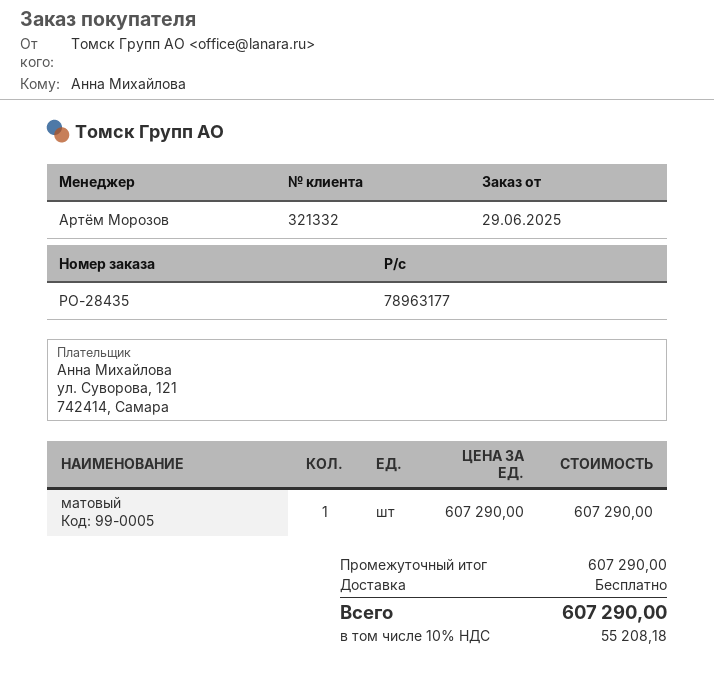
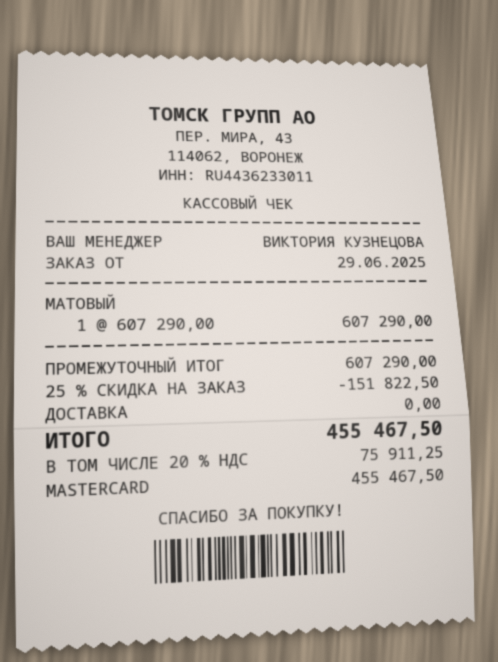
sales rep: Артём Морозов -> ВИКТОРИЯ КУЗНЕЦОВА
discount: none -> 25% = 151822.50
tax: 10% = 55208.18 -> 20% = 75911.25
total: 607290.00 -> 455467.50

